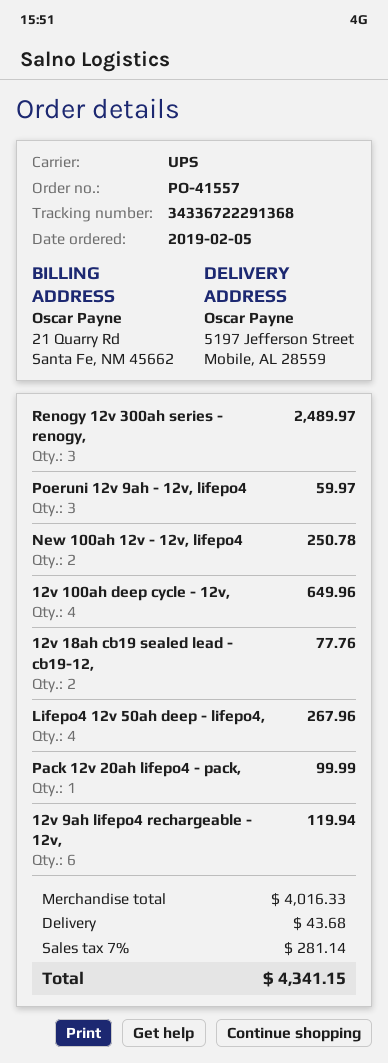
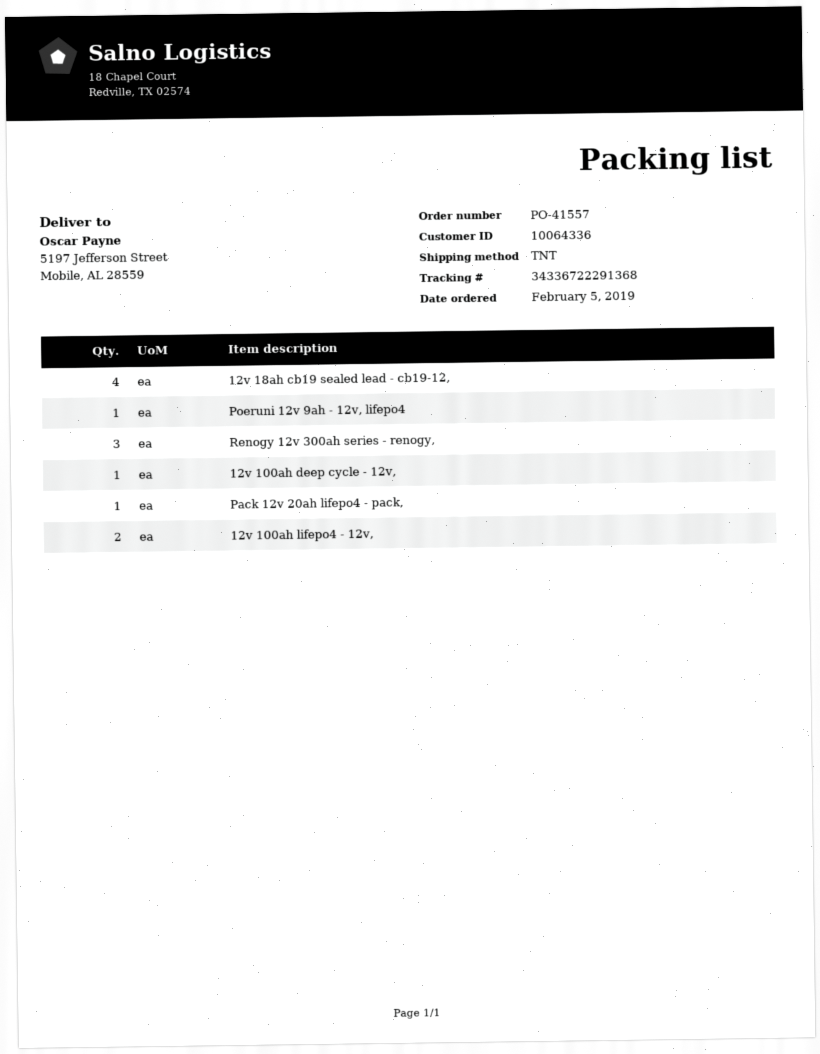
shipping method: UPS -> TNT
Poeruni 12v 9ah - 12v, lifepo4: 3 -> 1
New 100ah 12v - 12v, lifepo4: 2 -> none
12v 100ah deep cycle - 12v,: 4 -> 1
12v 18ah cb19 sealed lead - cb19-12,: 2 -> 4
Lifepo4 12v 50ah deep - lifepo4,: 4 -> none
12v 9ah lifepo4 rechargeable - 12v,: 6 -> none
12v 100ah lifepo4 - 12v,: none -> 2

